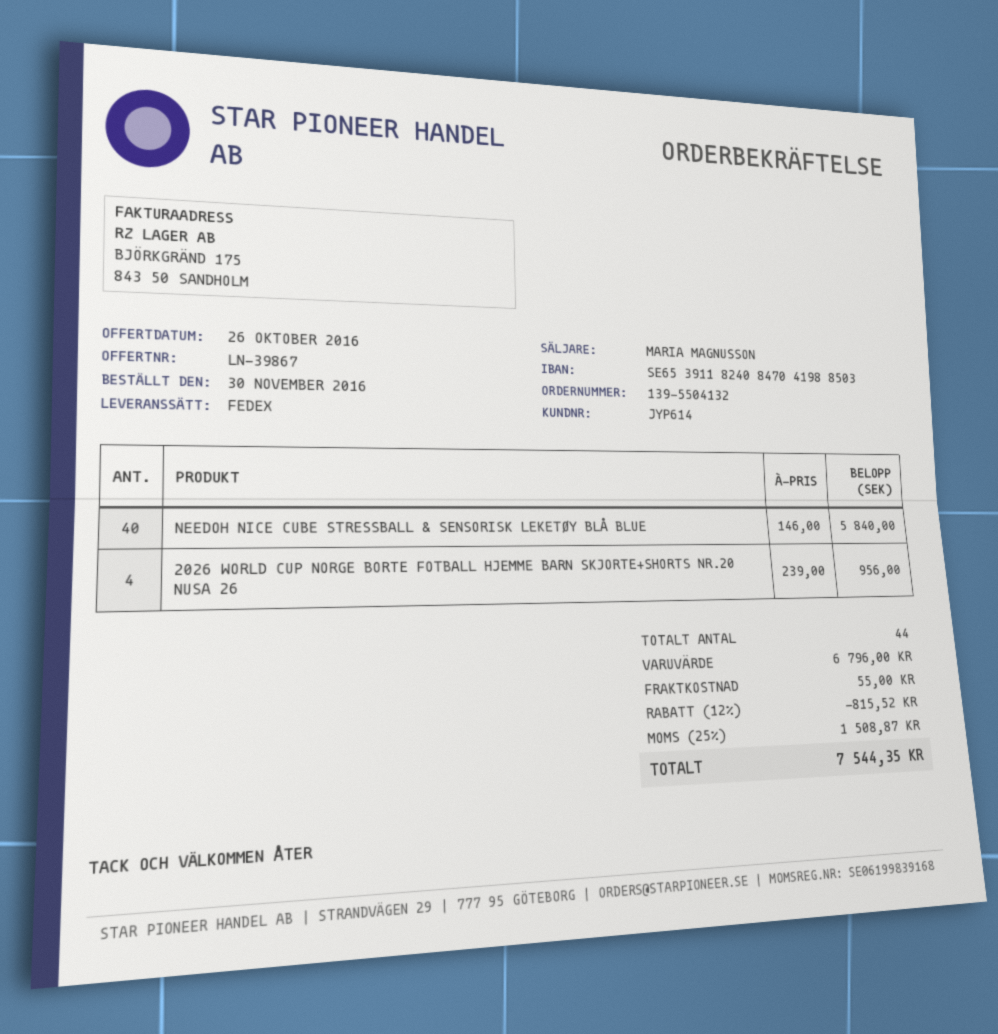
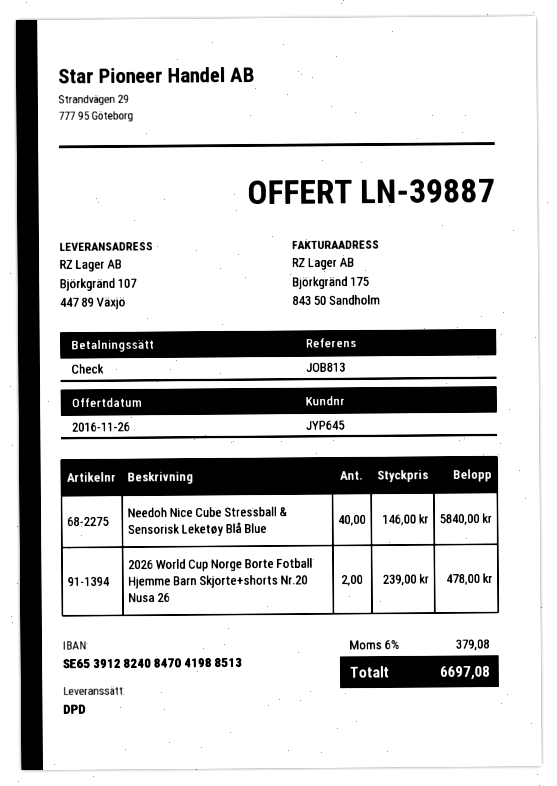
quote number: LN-39867 -> LN-39887
quote date: 2016-10-26 -> 2016-11-26
customer number: JYP614 -> JYP645
bank account: SE6539118240847041988503 -> SE6539128240847041988513
shipping method: FedEx -> DPD
2026 WORLD CUP NORGE BORTE FOTBALL HJEMME BARN SKJORTE+SHORTS NR.20 NUSA 26: 4 x 239.00 = 956.00 -> 2 x 239.00 = 478.00
discount: 12% = 815.52 -> none
shipping: 55.00 -> none
tax: 25% = 1508.87 -> 6% = 379.08
total: 7544.35 -> 6697.08

